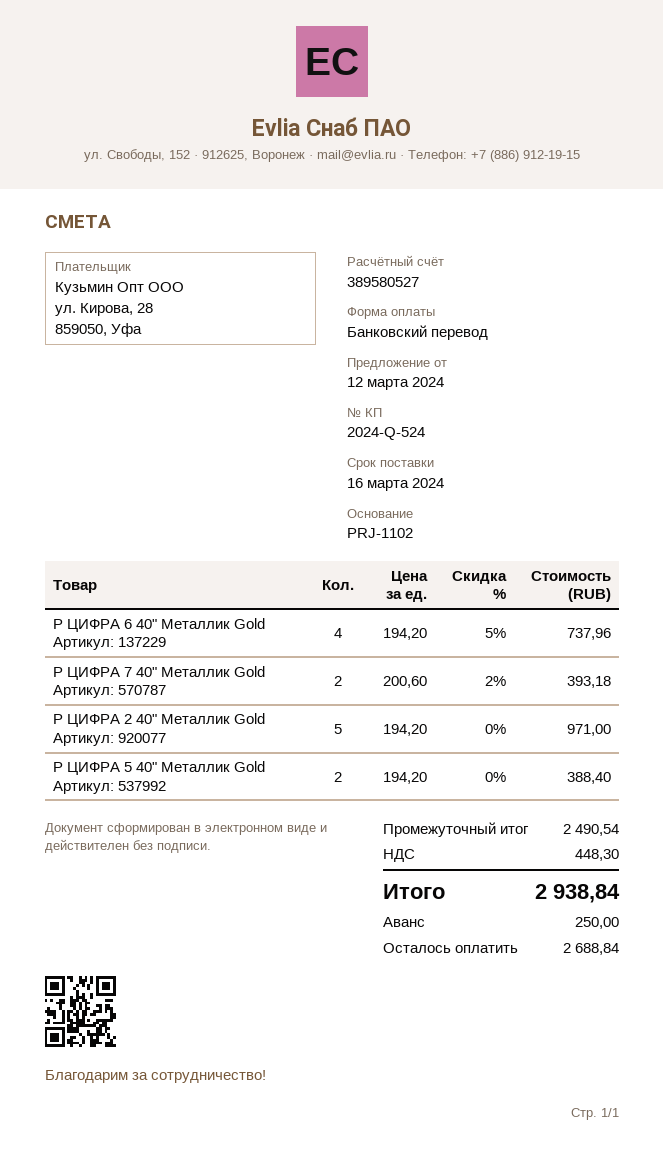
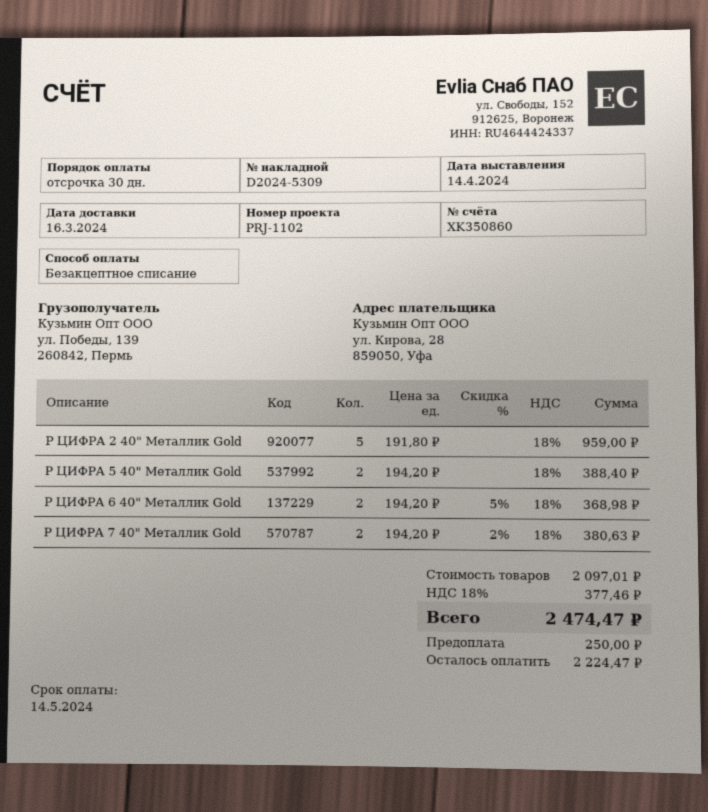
payment method: bank transfer -> direct debit
Р ЦИФРА 6 40" Металлик Gold: 4 x 194.20 - 5% = 737.96 -> 2 x 194.20 - 5% = 368.98
Р ЦИФРА 7 40" Металлик Gold: 2 x 200.60 - 2% = 393.18 -> 2 x 194.20 - 2% = 380.63
Р ЦИФРА 2 40" Металлик Gold: 5 x 194.20 = 971.00 -> 5 x 191.80 = 959.00
subtotal: 2490.54 -> 2097.01
tax: 448.30 -> 377.46
total: 2938.84 -> 2474.47
balance: 2688.84 -> 2224.47

